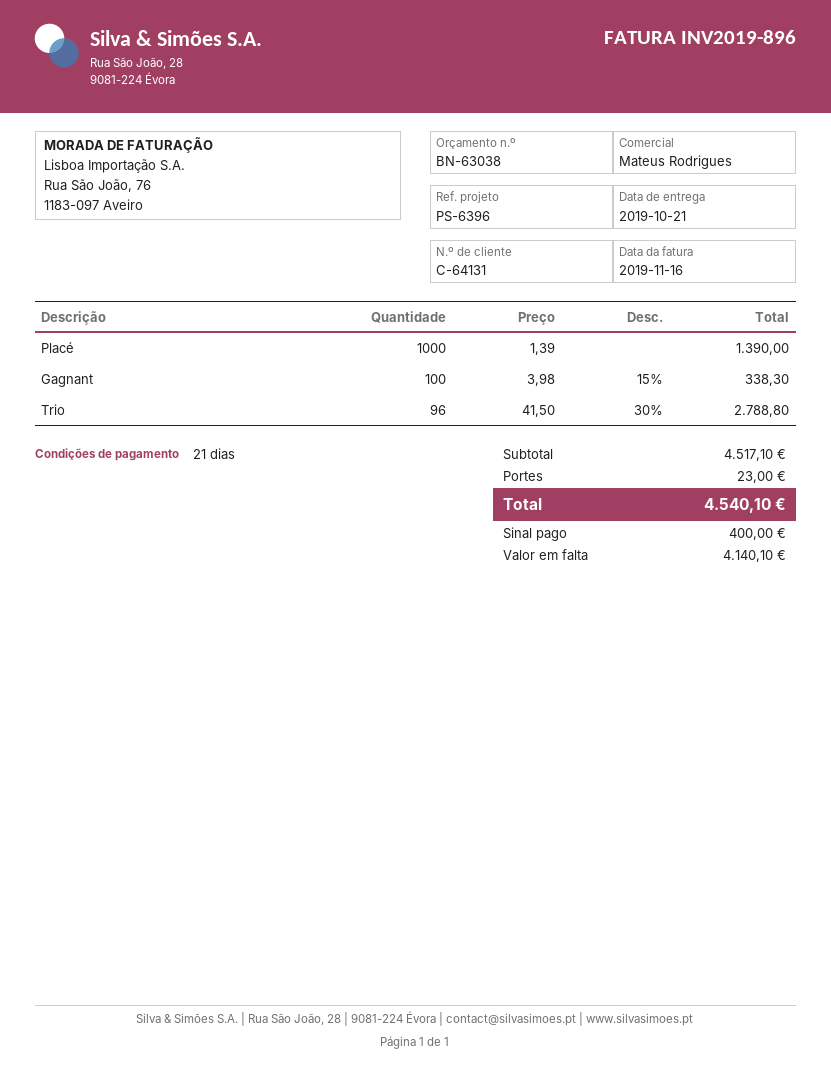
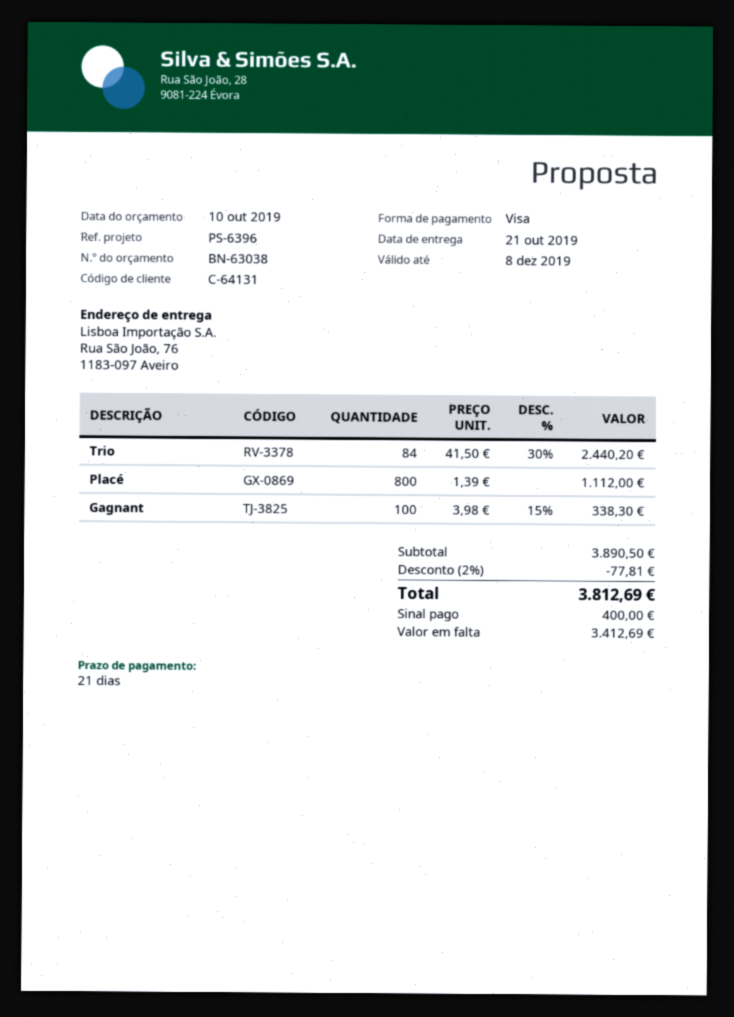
Placé: 1000 x 1.39 = 1390.00 -> 800 x 1.39 = 1112.00
Trio: 96 x 41.50 - 30% = 2788.80 -> 84 x 41.50 - 30% = 2440.20
subtotal: 4517.10 -> 3890.50
discount: none -> 2% = 77.81
shipping: 23.00 -> none
total: 4540.10 -> 3812.69
balance: 4140.10 -> 3412.69

